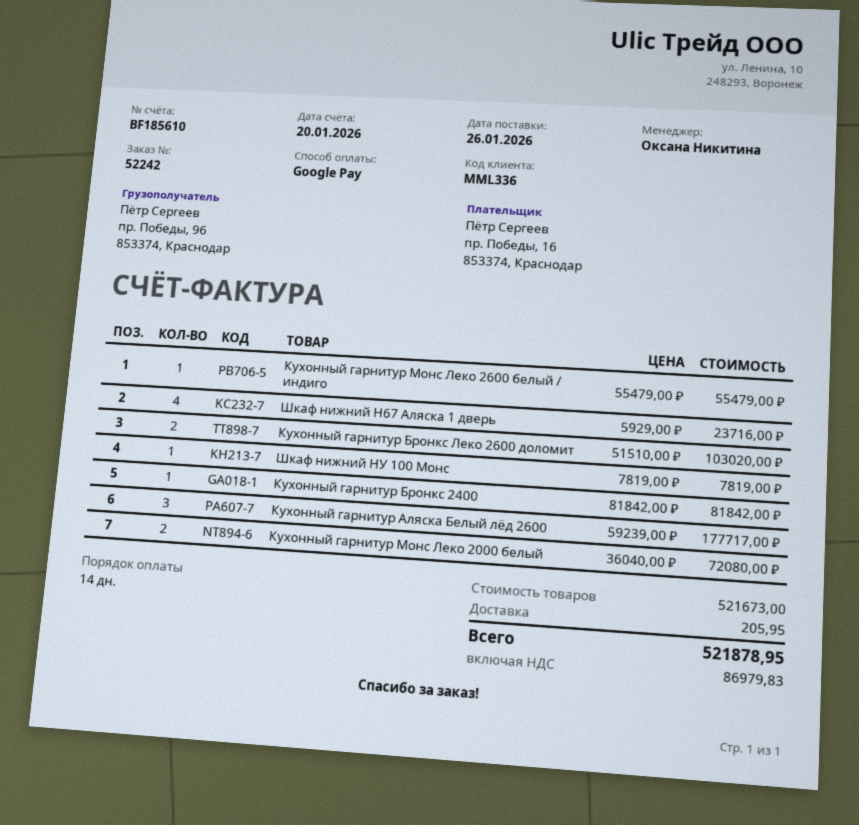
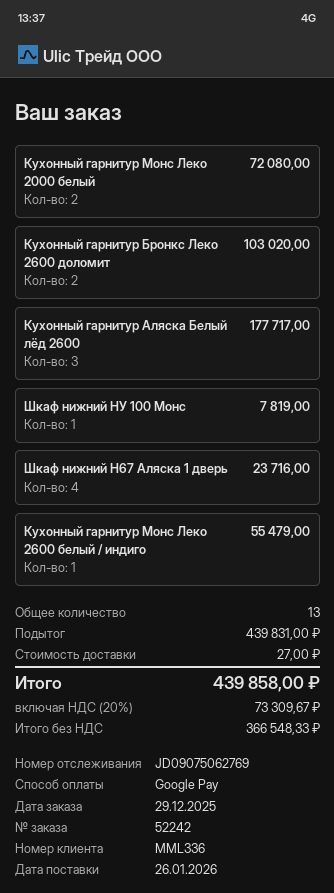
Кухонный гарнитур Бронкс 2400: 1 for 81842.00 -> none
subtotal: 521673.00 -> 439831.00
shipping: 205.95 -> 27.00
tax: 86979.83 -> 73309.67
total: 521878.95 -> 439858.00

